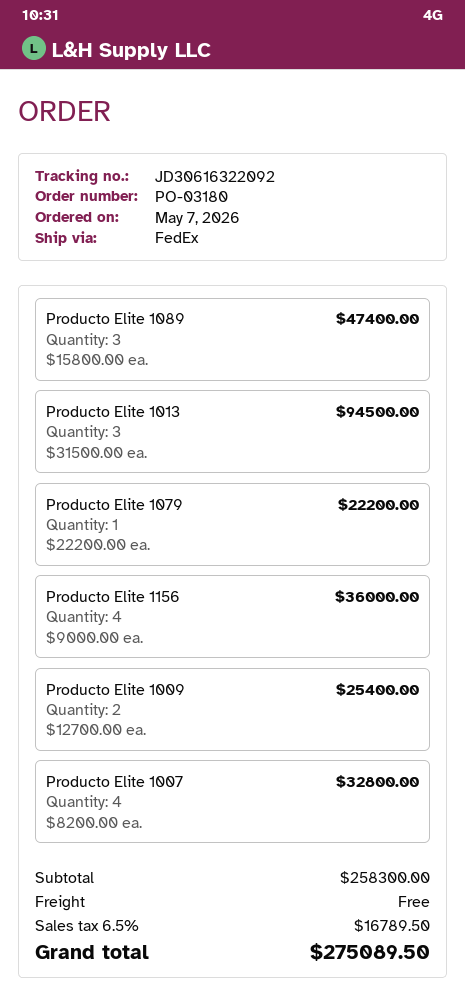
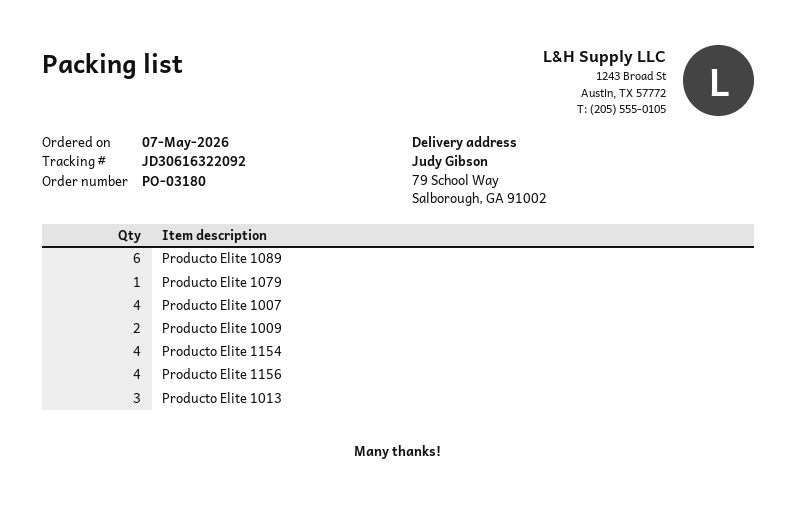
Producto Elite 1089: 3 -> 6
Producto Elite 1154: none -> 4

